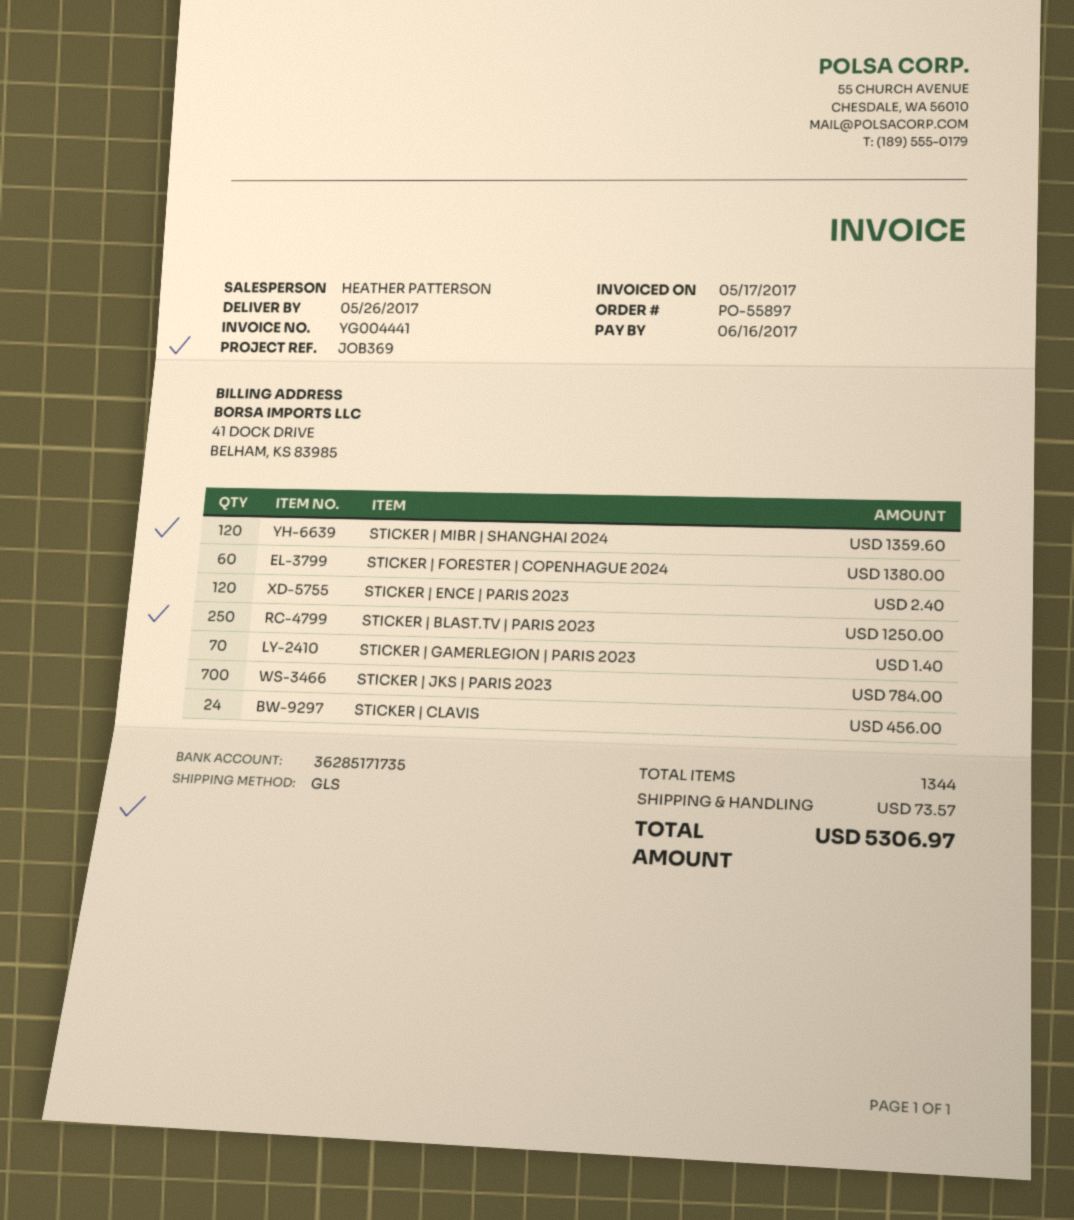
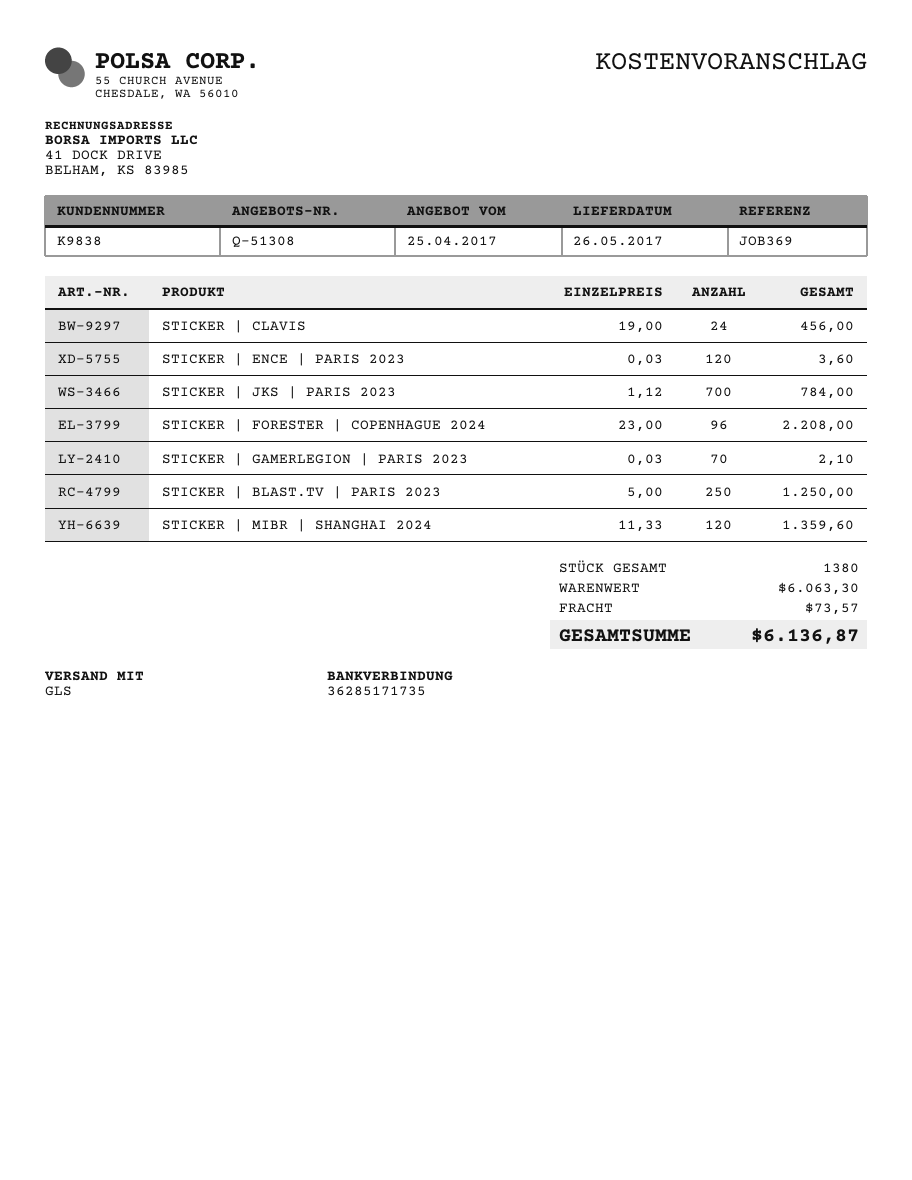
STICKER | FORESTER | COPENHAGUE 2024: 60 for 1380.00 -> 96 for 2208.00
STICKER | ENCE | PARIS 2023: 120 for 2.40 -> 120 for 3.60
STICKER | GAMERLEGION | PARIS 2023: 70 for 1.40 -> 70 for 2.10
total quantity: 1344 -> 1380
total: 5306.97 -> 6136.87

